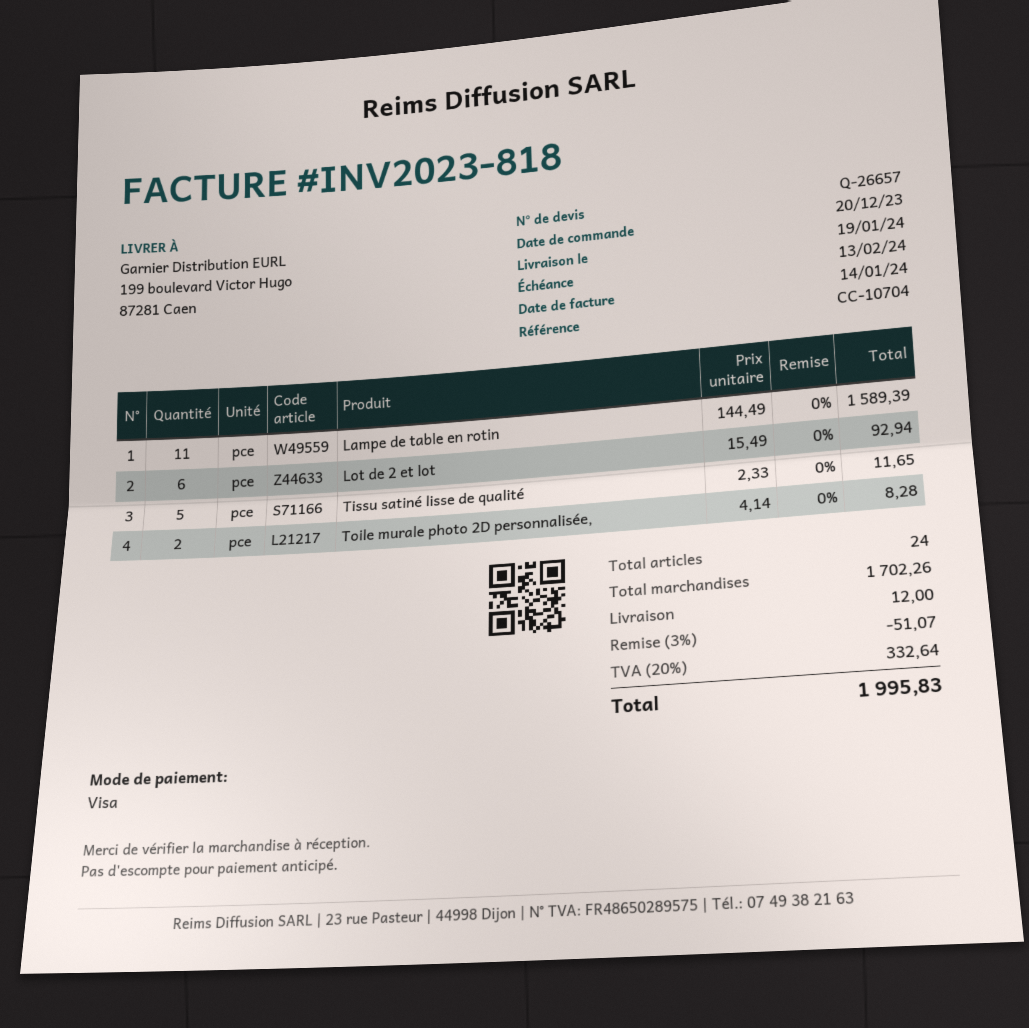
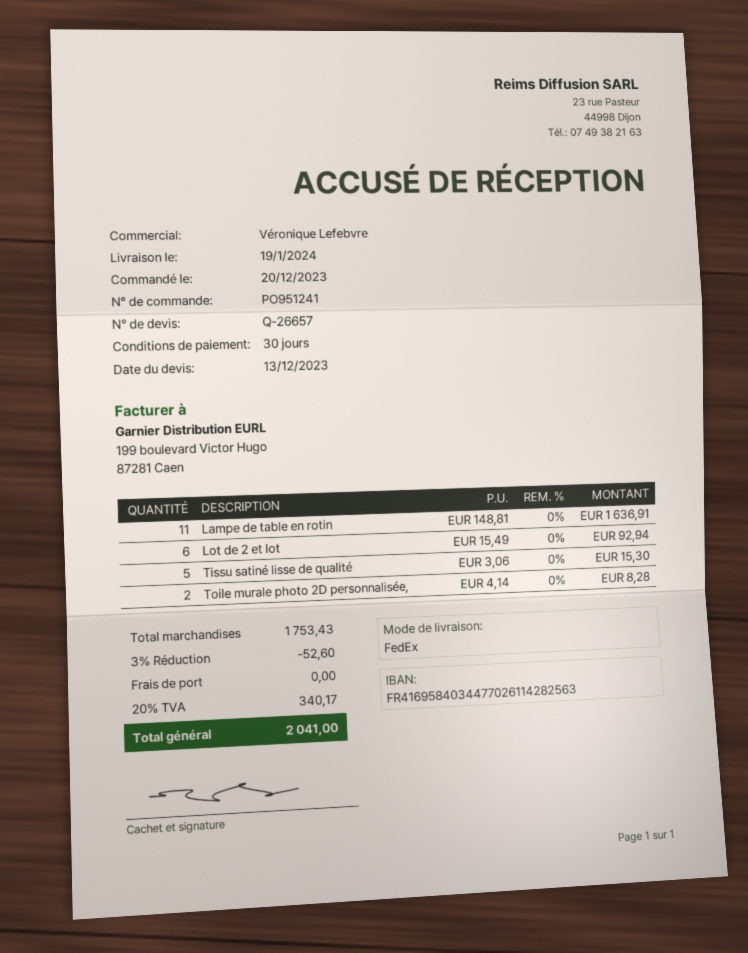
Lampe de table en rotin: 11 x 144.49 = 1589.39 -> 11 x 148.81 = 1636.91
Tissu satiné lisse de qualité: 5 x 2.33 = 11.65 -> 5 x 3.06 = 15.30
subtotal: 1702.26 -> 1753.43
discount: 3% = 51.07 -> 3% = 52.60
shipping: 12.00 -> 0.00
tax: 20% = 332.64 -> 20% = 340.17
total: 1995.83 -> 2041.00

